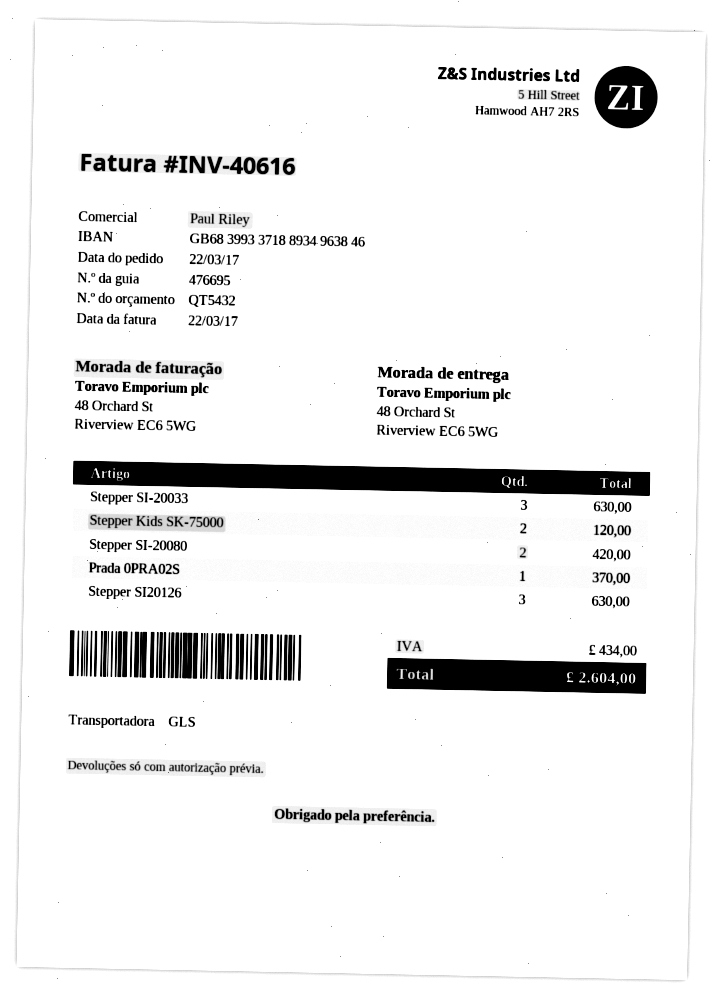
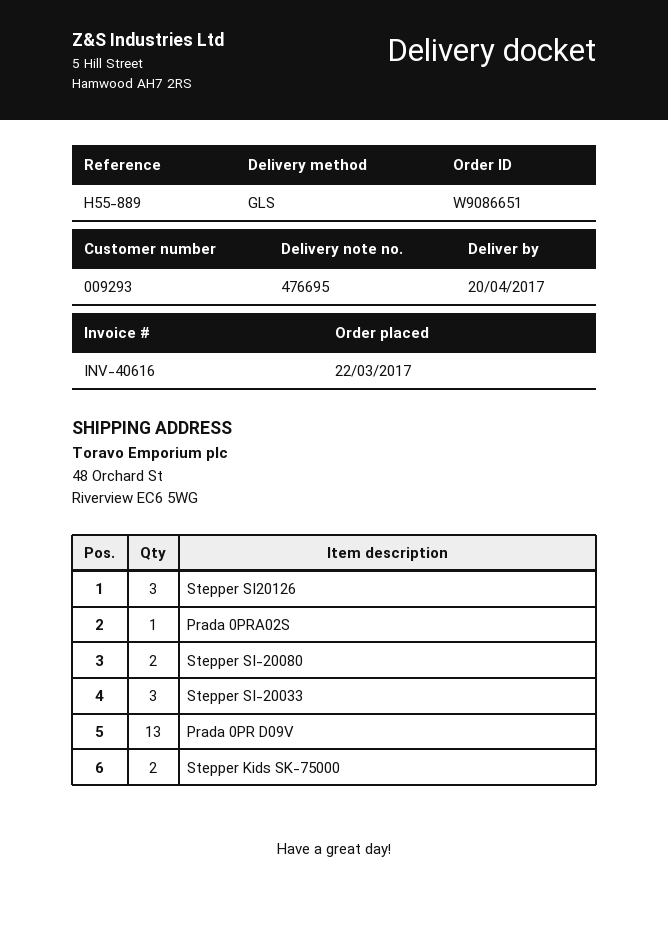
Prada 0PR D09V: none -> 13

